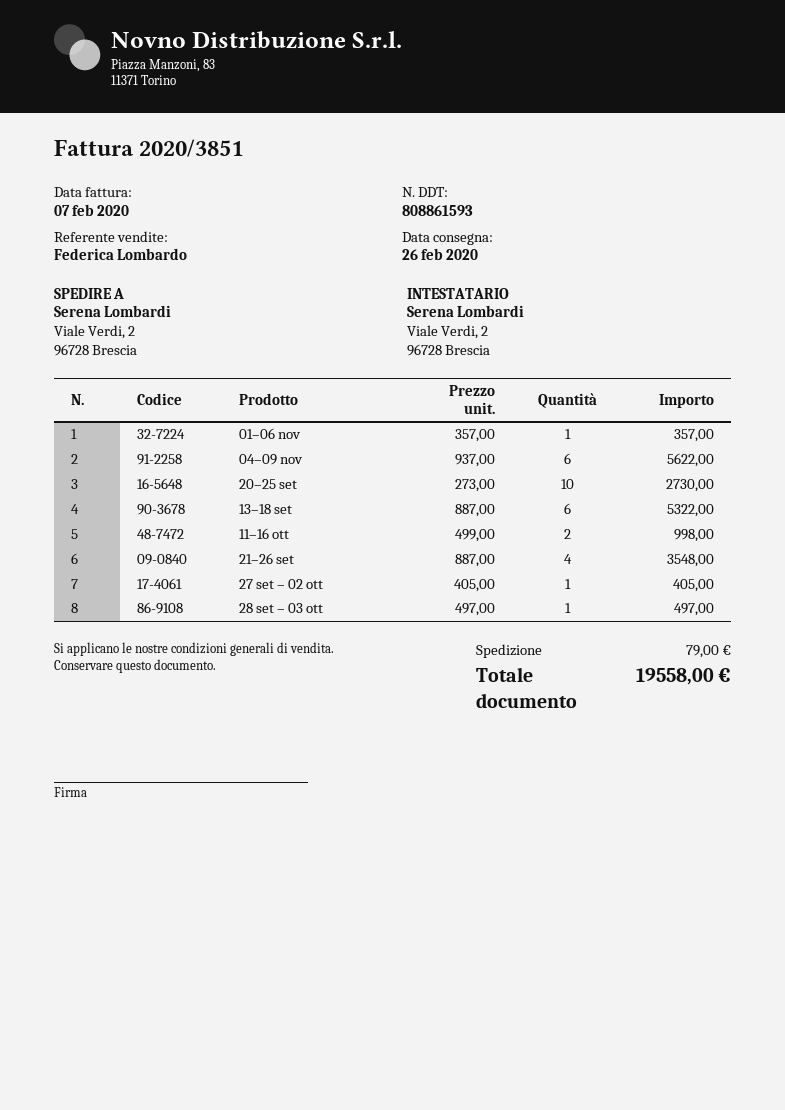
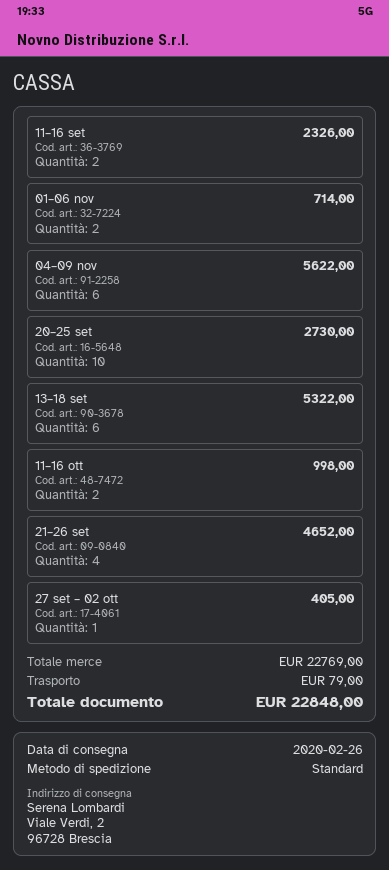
01–06 nov: 1 for 357.00 -> 2 for 714.00
21–26 set: 4 for 3548.00 -> 4 for 4652.00
28 set – 03 ott: 1 for 497.00 -> none
11–16 set: none -> 2 for 2326.00
total: 19558.00 -> 22848.00

